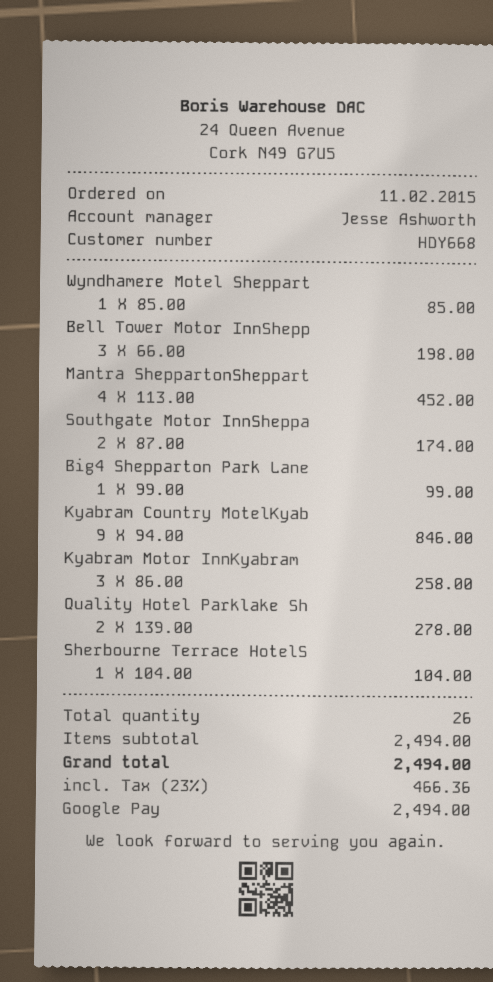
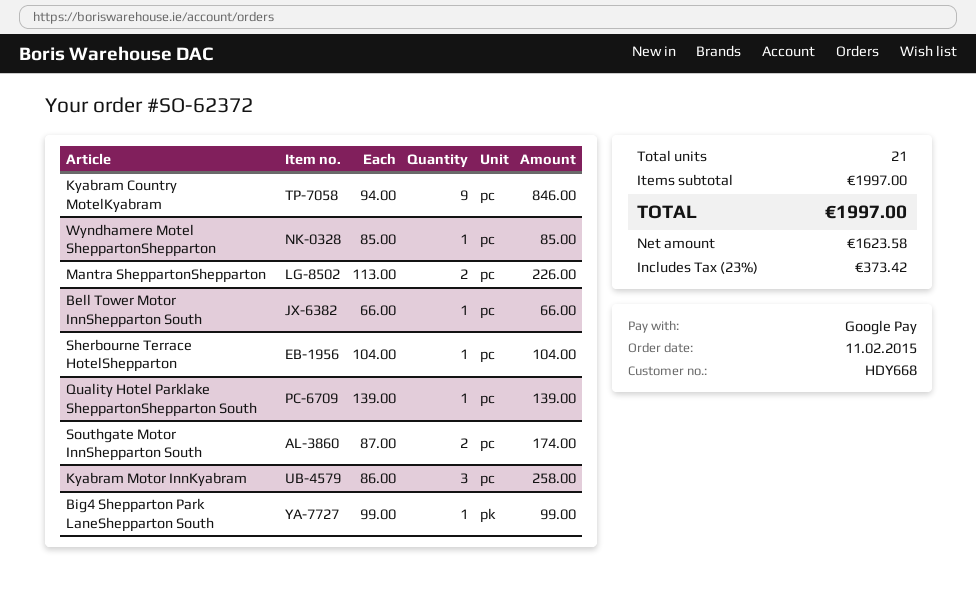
Bell Tower Motor InnShepp: 3 x 66.00 = 198.00 -> 1 x 66.00 = 66.00
Mantra SheppartonSheppart: 4 x 113.00 = 452.00 -> 2 x 113.00 = 226.00
Quality Hotel Parklake Sh: 2 x 139.00 = 278.00 -> 1 x 139.00 = 139.00
total quantity: 26 -> 21
subtotal: 2494.00 -> 1997.00
tax: 23% = 466.36 -> 23% = 373.42
total: 2494.00 -> 1997.00

